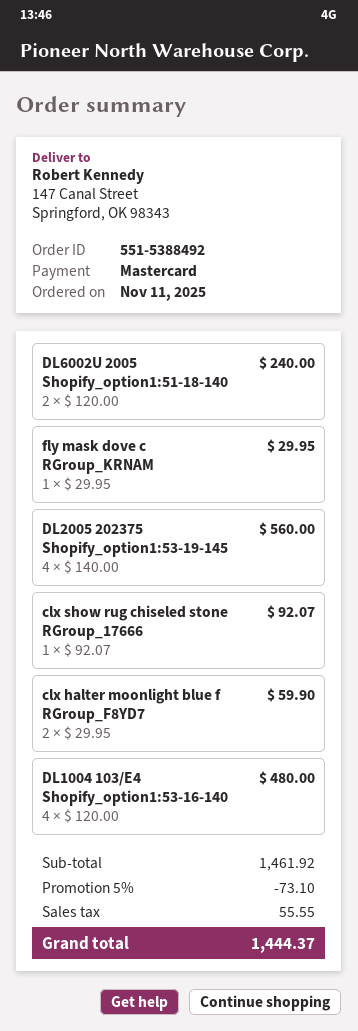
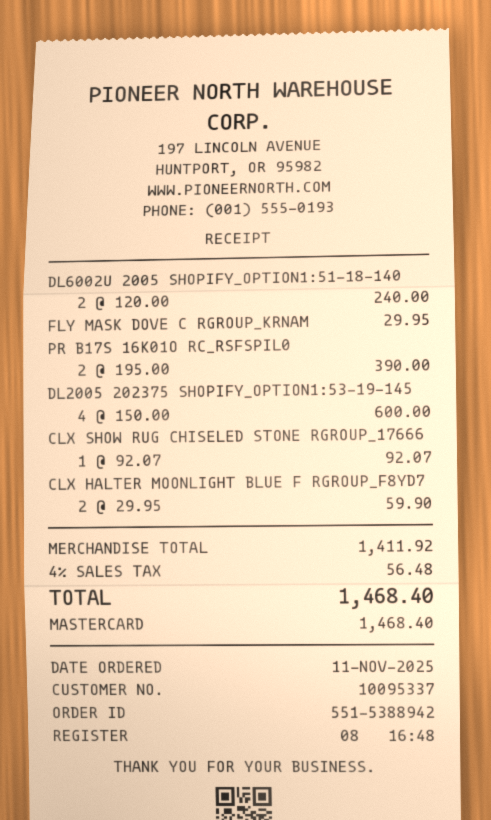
order number: 551-5388492 -> 551-5388942
DL2005 202375 Shopify_option1:53-19-145: 4 x 140.00 = 560.00 -> 4 x 150.00 = 600.00
DL1004 103/E4 Shopify_option1:53-16-140: 4 x 120.00 = 480.00 -> none
PR B17S 16K01O RC_RSFSPIL0: none -> 2 x 195.00 = 390.00
subtotal: 1461.92 -> 1411.92
discount: 5% = 73.10 -> none
tax: 55.55 -> 56.48
total: 1444.37 -> 1468.40

